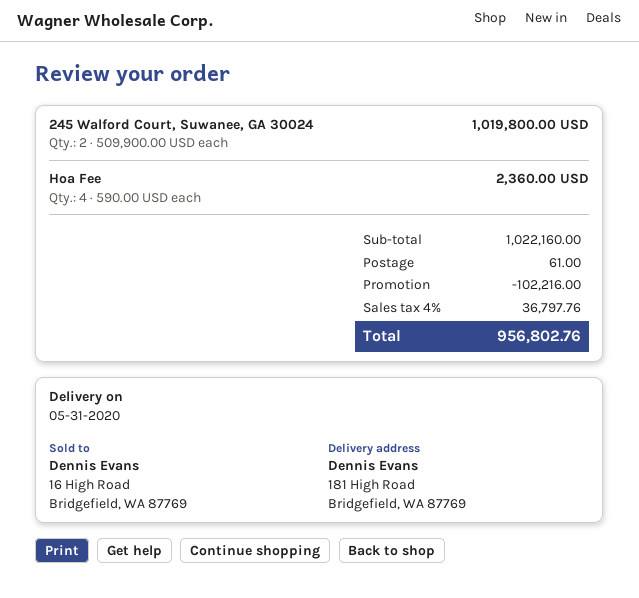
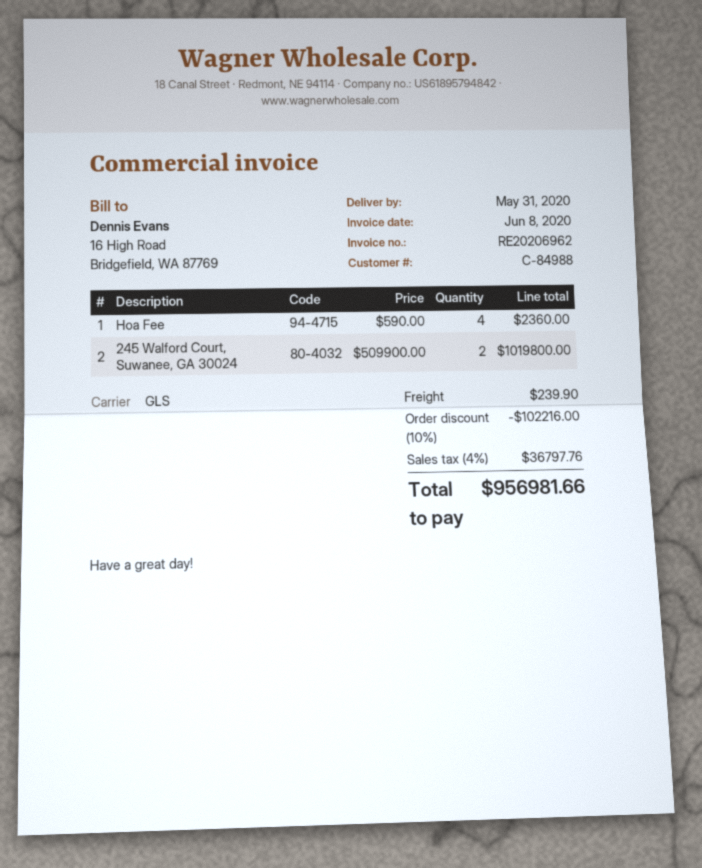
shipping: 61.00 -> 239.90
total: 956802.76 -> 956981.66

